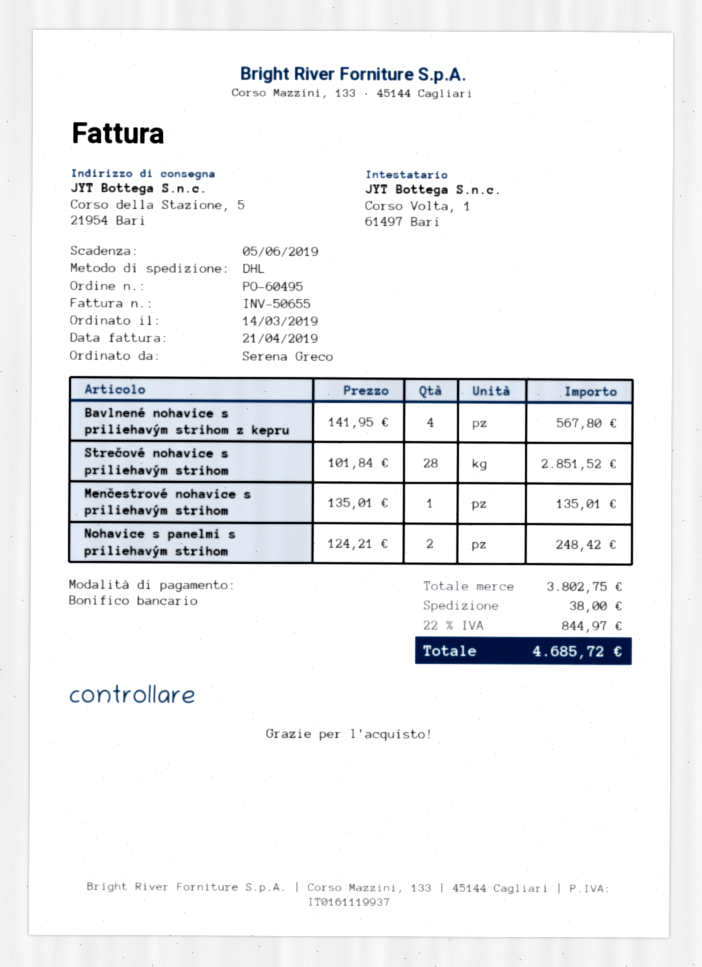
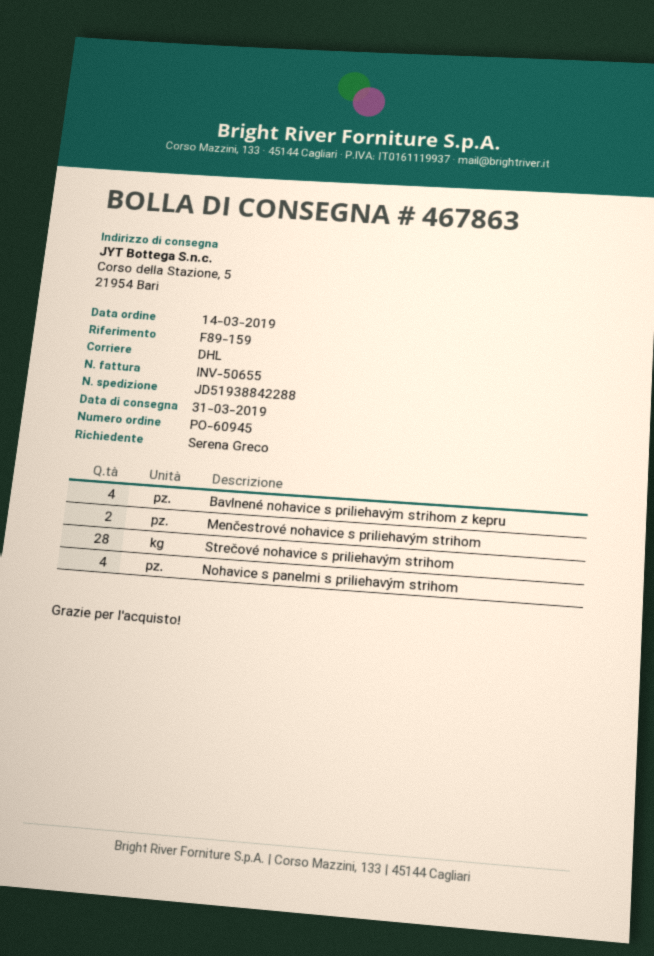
order number: PO-60495 -> PO-60945
Menčestrové nohavice s priliehavým strihom: 1 -> 2
Nohavice s panelmi s priliehavým strihom: 2 -> 4

